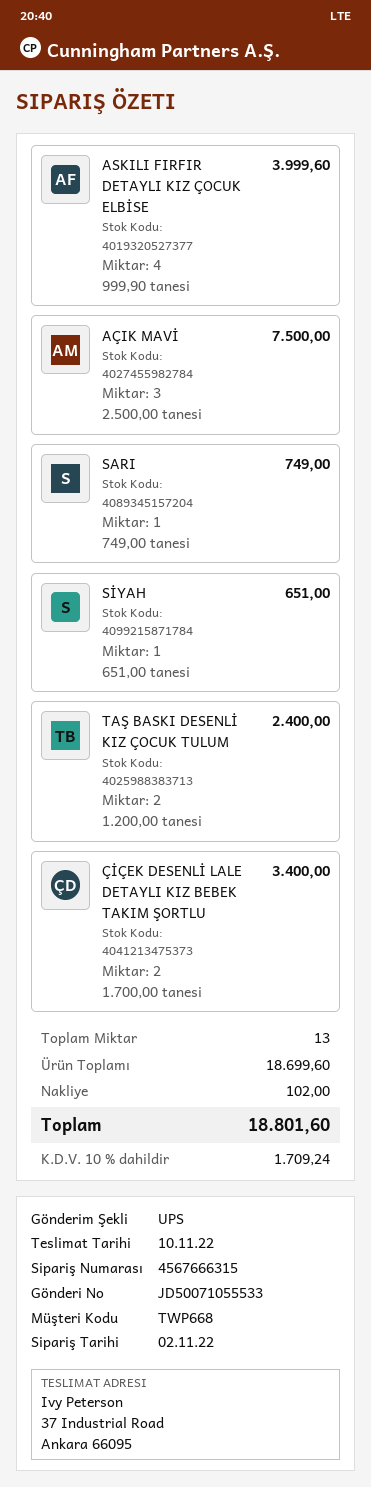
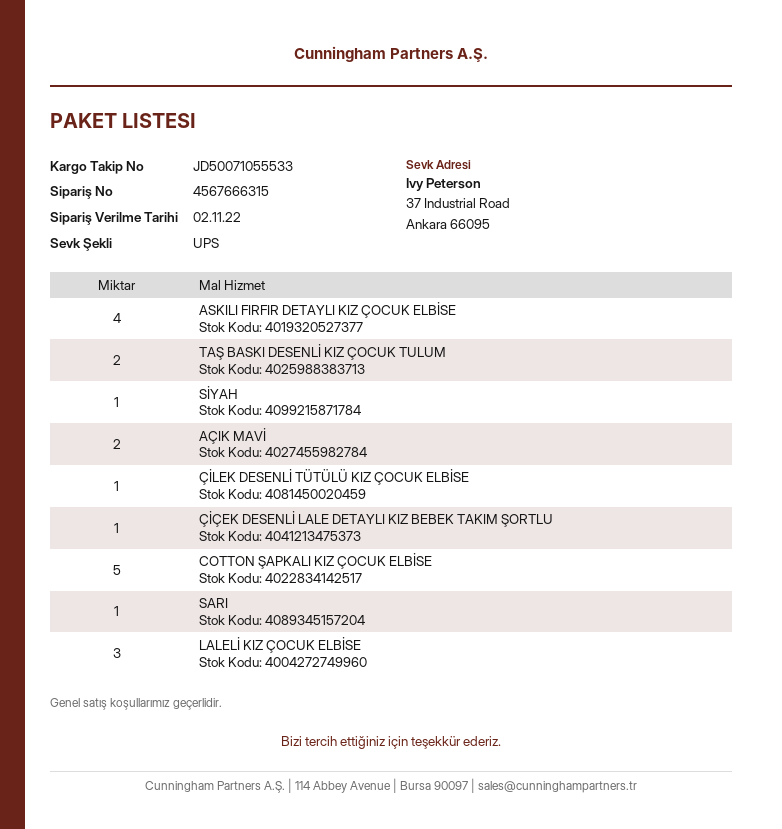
AÇIK MAVİ: 3 -> 2
ÇİÇEK DESENLİ LALE DETAYLI KIZ BEBEK TAKIM ŞORTLU: 2 -> 1
ÇİLEK DESENLİ TÜTÜLÜ KIZ ÇOCUK ELBİSE: none -> 1
COTTON ŞAPKALI KIZ ÇOCUK ELBİSE: none -> 5
LALELİ KIZ ÇOCUK ELBİSE: none -> 3

